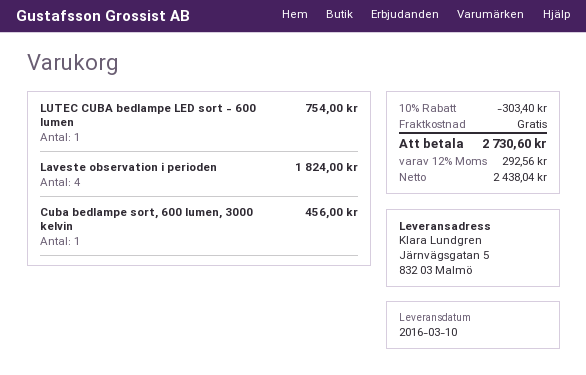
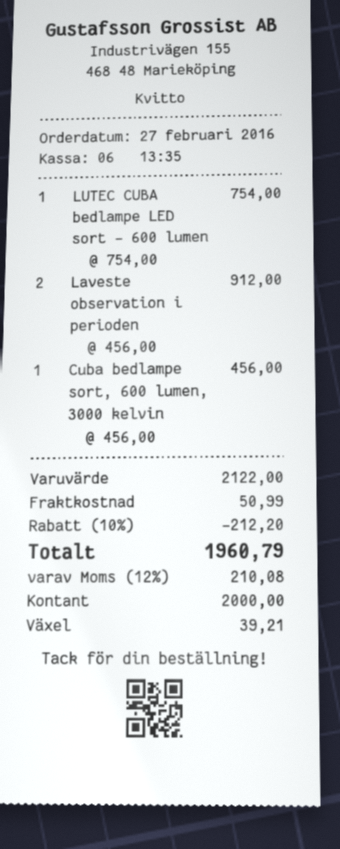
Laveste observation i perioden: 4 for 1824.00 -> 2 for 912.00
discount: 10% = 303.40 -> 10% = 212.20
shipping: 0.00 -> 50.99
tax: 12% = 292.56 -> 12% = 210.08
total: 2730.60 -> 1960.79

